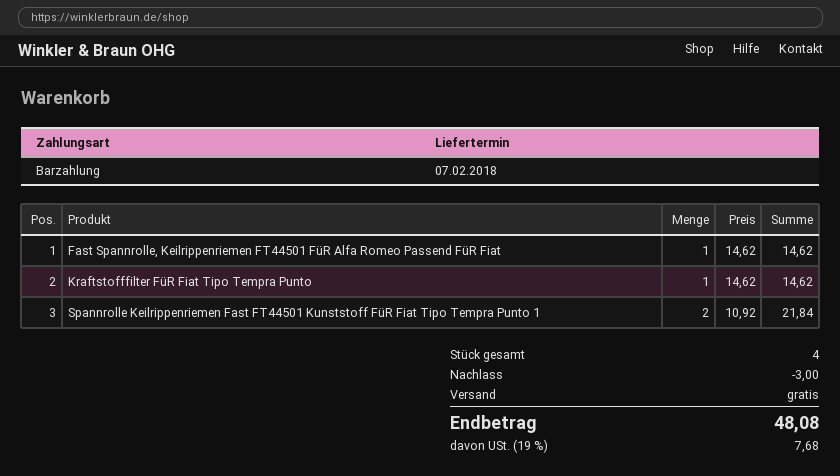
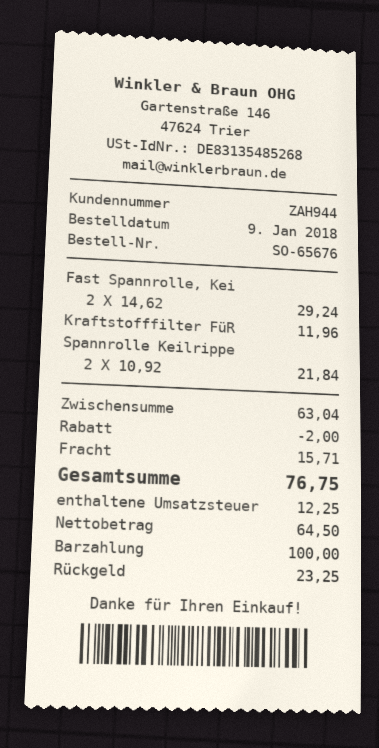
Fast Spannrolle, Keilrippenriemen FT44501 FüR Alfa Romeo Passend FüR Fiat: 1 x 14.62 = 14.62 -> 2 x 14.62 = 29.24
Kraftstofffilter FüR Fiat Tipo Tempra Punto: 1 x 14.62 = 14.62 -> 1 x 11.96 = 11.96
discount: 3.00 -> 2.00
shipping: 0.00 -> 15.71
tax: 7.68 -> 12.25
total: 48.08 -> 76.75

